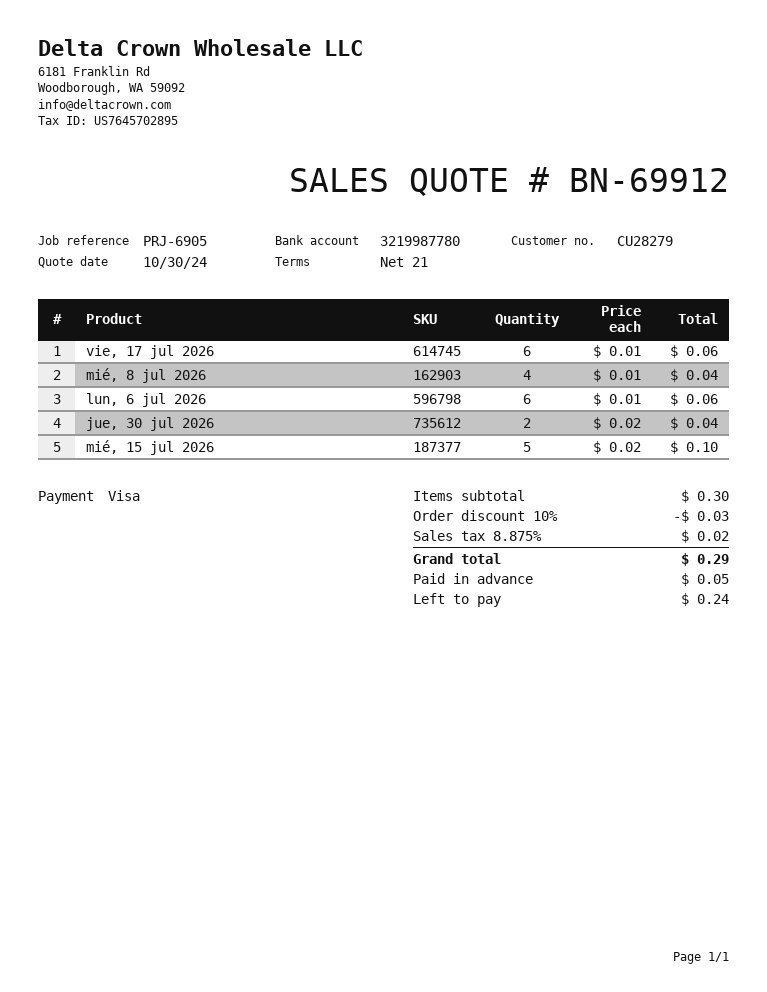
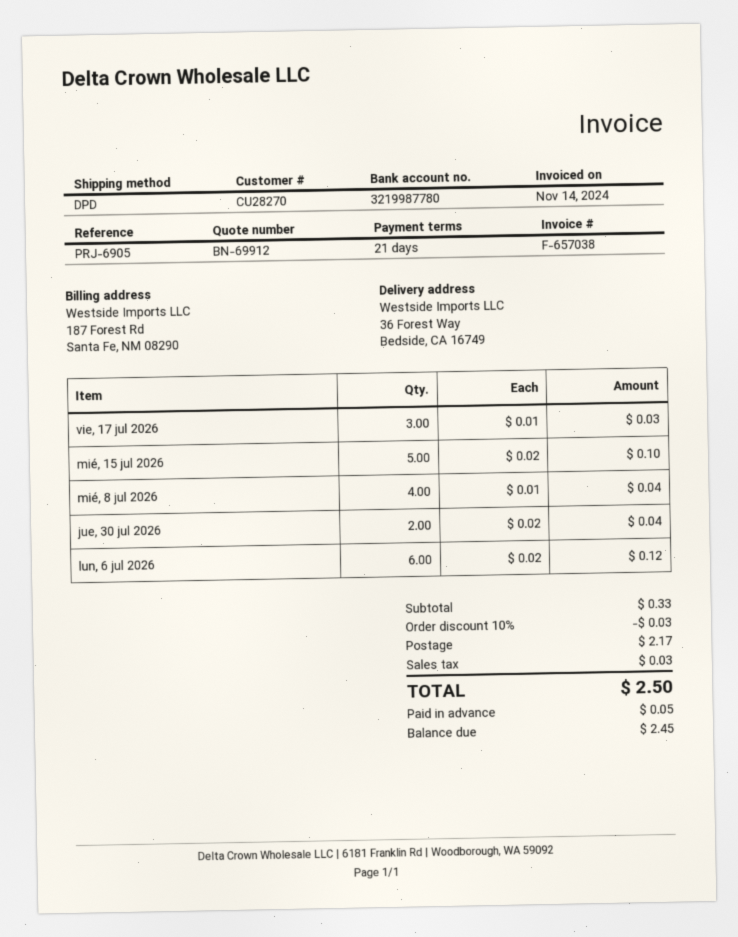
customer number: CU28279 -> CU28270
vie, 17 jul 2026: 6 x 0.01 = 0.06 -> 3 x 0.01 = 0.03
lun, 6 jul 2026: 6 x 0.01 = 0.06 -> 6 x 0.02 = 0.12
subtotal: 0.30 -> 0.33
shipping: none -> 2.17
tax: 0.02 -> 0.03
total: 0.29 -> 2.50
balance: 0.24 -> 2.45

